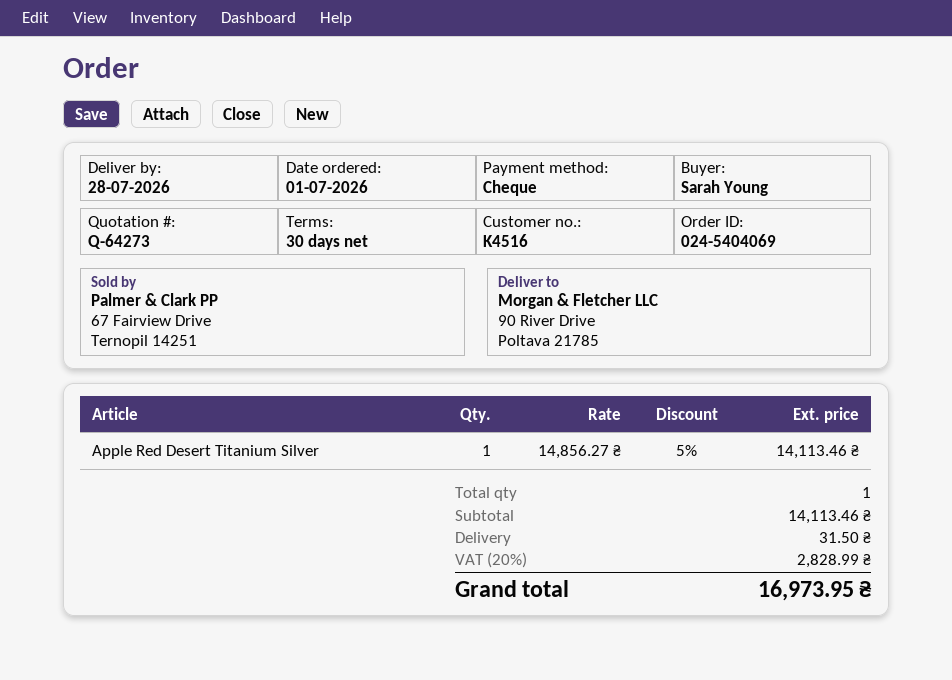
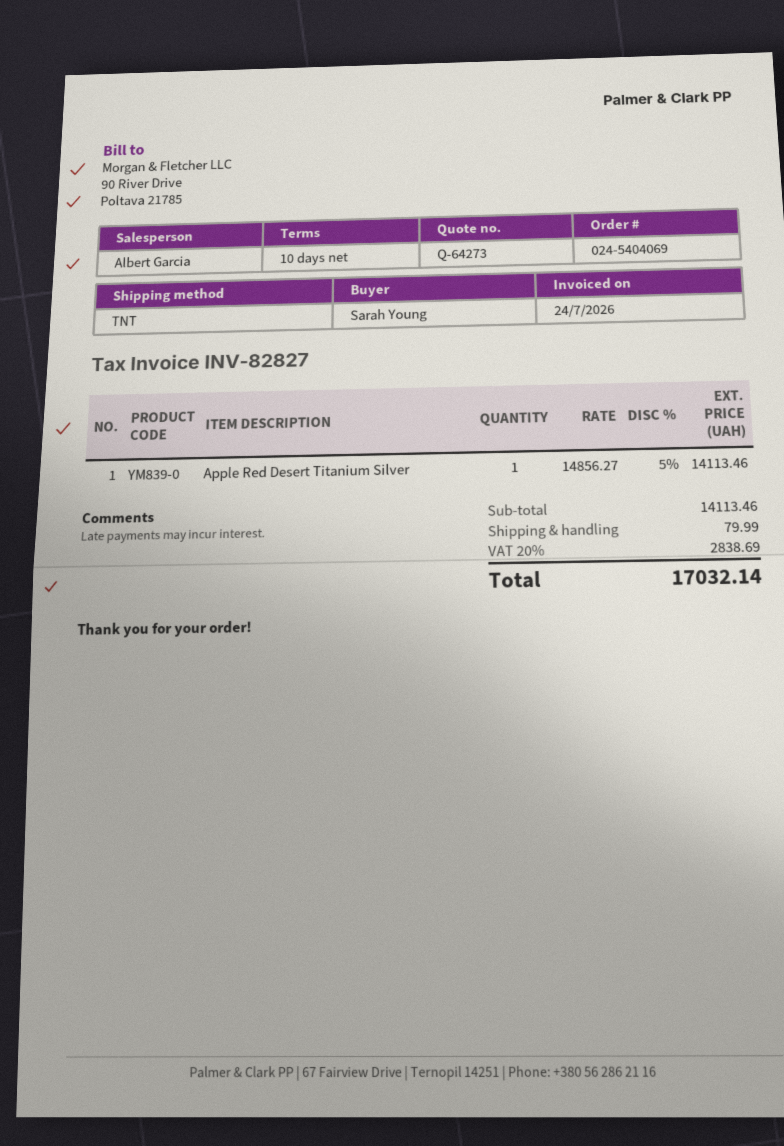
payment terms: 30 days -> 10 days
shipping: 31.50 -> 79.99
tax: 20% = 2828.99 -> 20% = 2838.69
total: 16973.95 -> 17032.14

